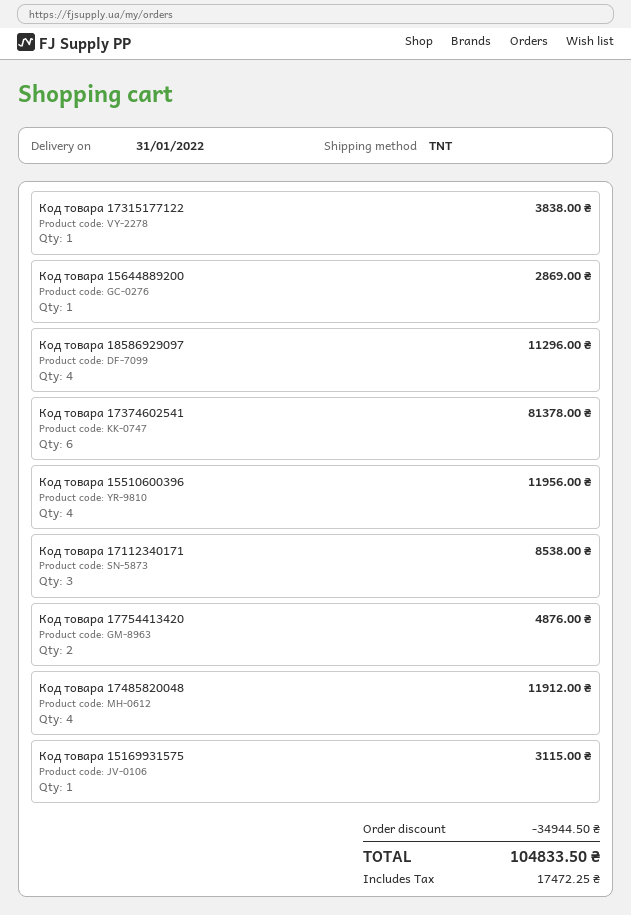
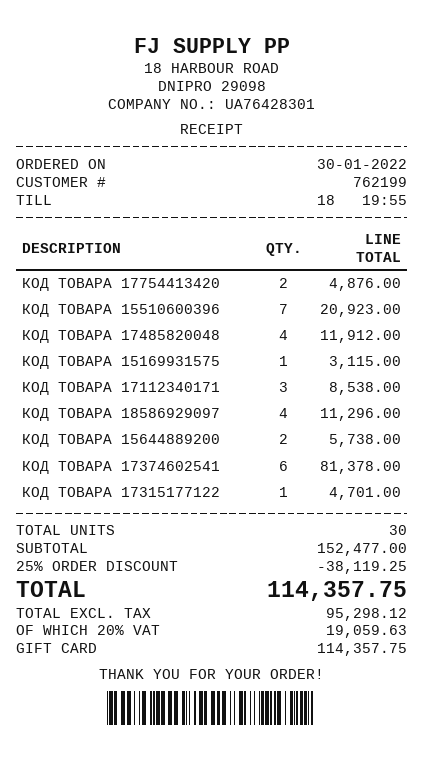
Код товара 17315177122: 1 for 3838.00 -> 1 for 4701.00
Код товара 15644889200: 1 for 2869.00 -> 2 for 5738.00
Код товара 15510600396: 4 for 11956.00 -> 7 for 20923.00
discount: 34944.50 -> 38119.25
tax: 17472.25 -> 19059.63
total: 104833.50 -> 114357.75

